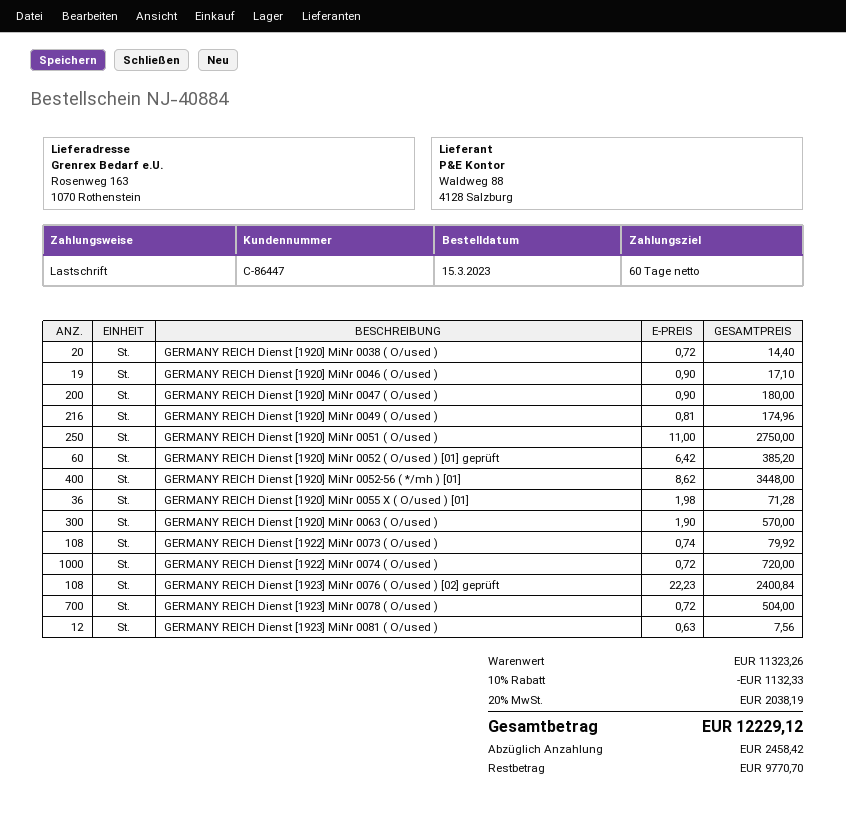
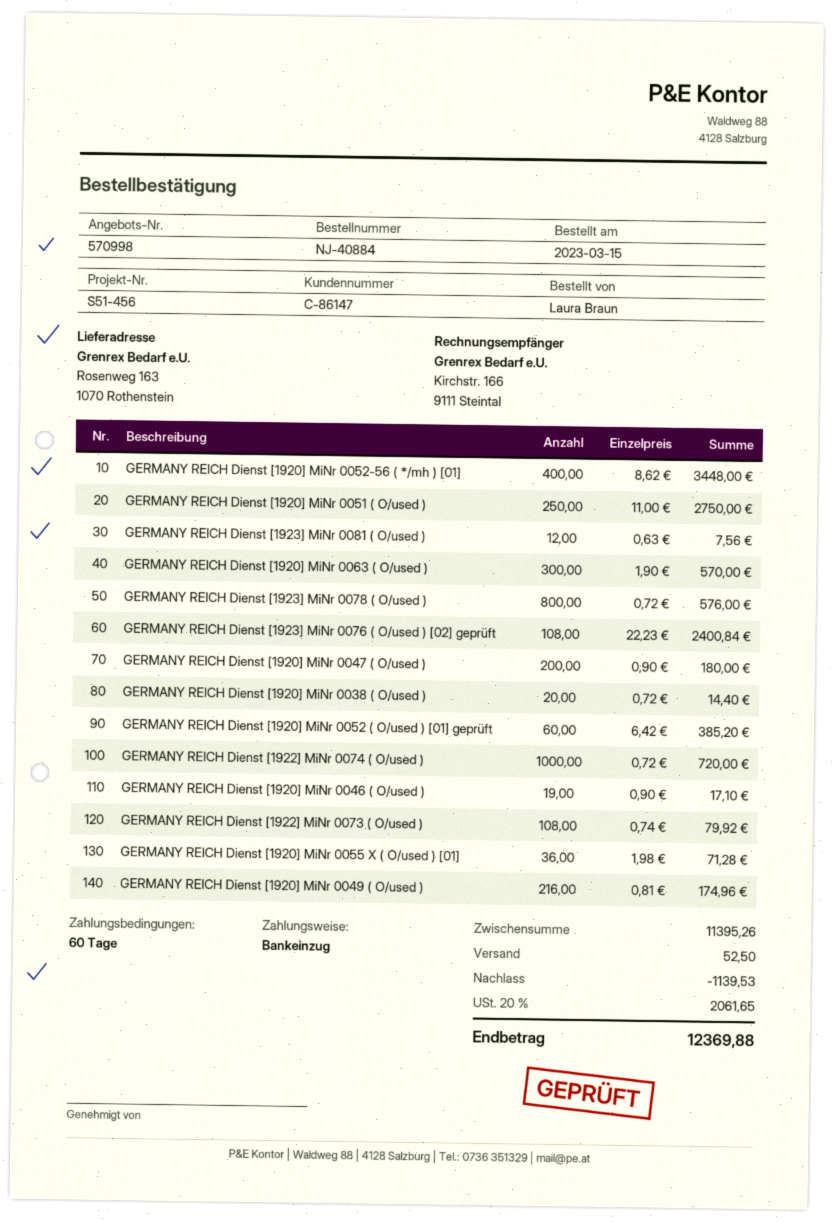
customer number: C-86447 -> C-86147
GERMANY REICH Dienst [1923] MiNr 0078 ( O/used ): 700 x 0.72 = 504.00 -> 800 x 0.72 = 576.00
subtotal: 11323.26 -> 11395.26
discount: 1132.33 -> 1139.53
shipping: none -> 52.50
tax: 20% = 2038.19 -> 20% = 2061.65
total: 12229.12 -> 12369.88

